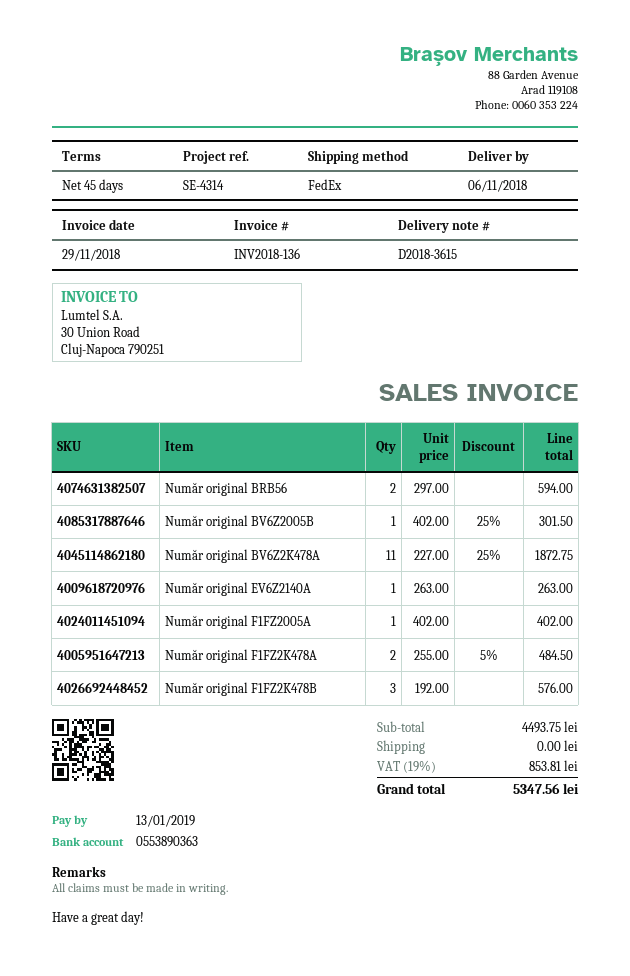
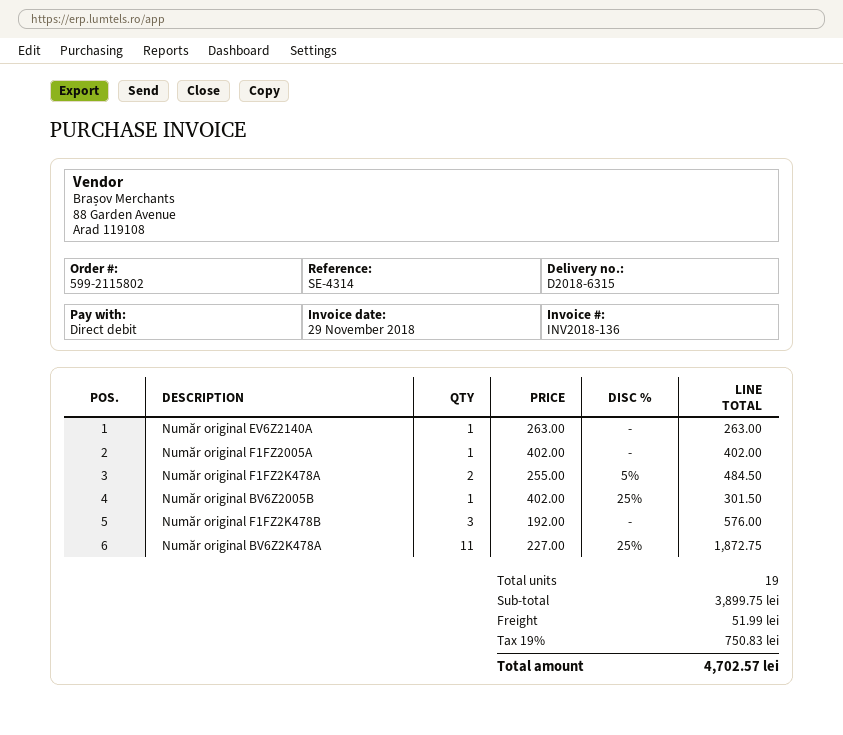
delivery note number: D2018-3615 -> D2018-6315
Număr original BRB56: 2 x 297.00 = 594.00 -> none
subtotal: 4493.75 -> 3899.75
shipping: 0.00 -> 51.99
tax: 19% = 853.81 -> 19% = 750.83
total: 5347.56 -> 4702.57

